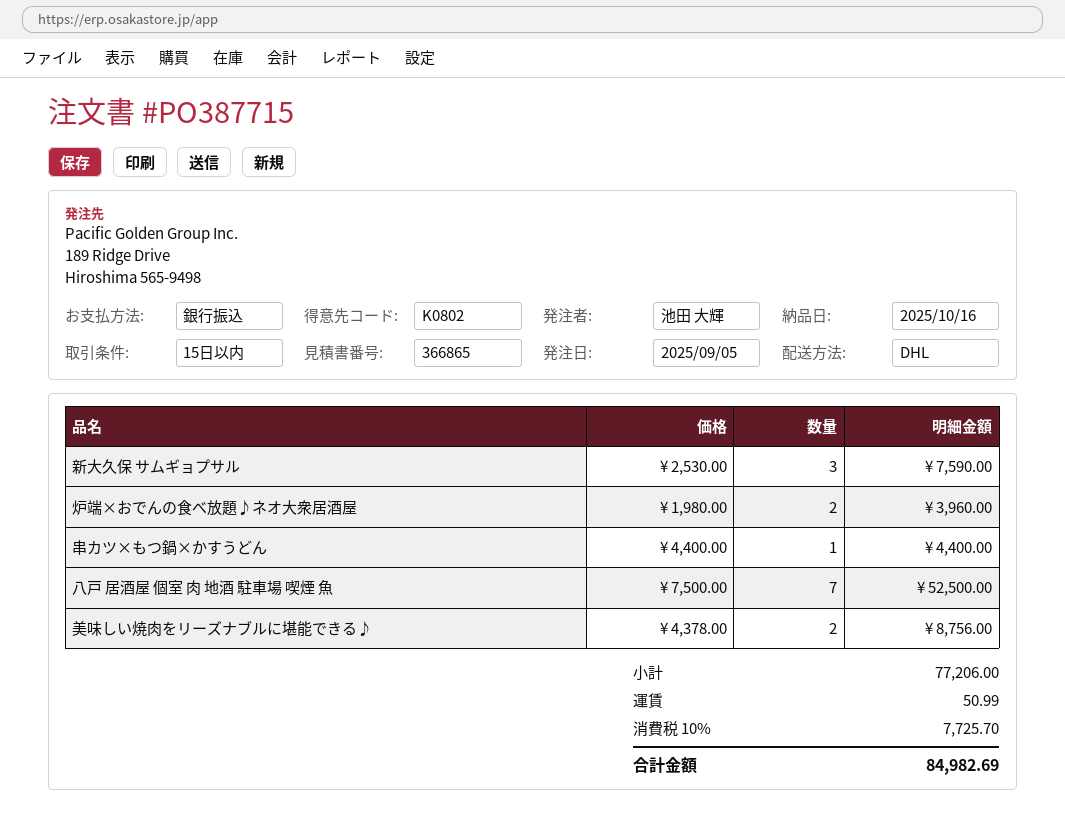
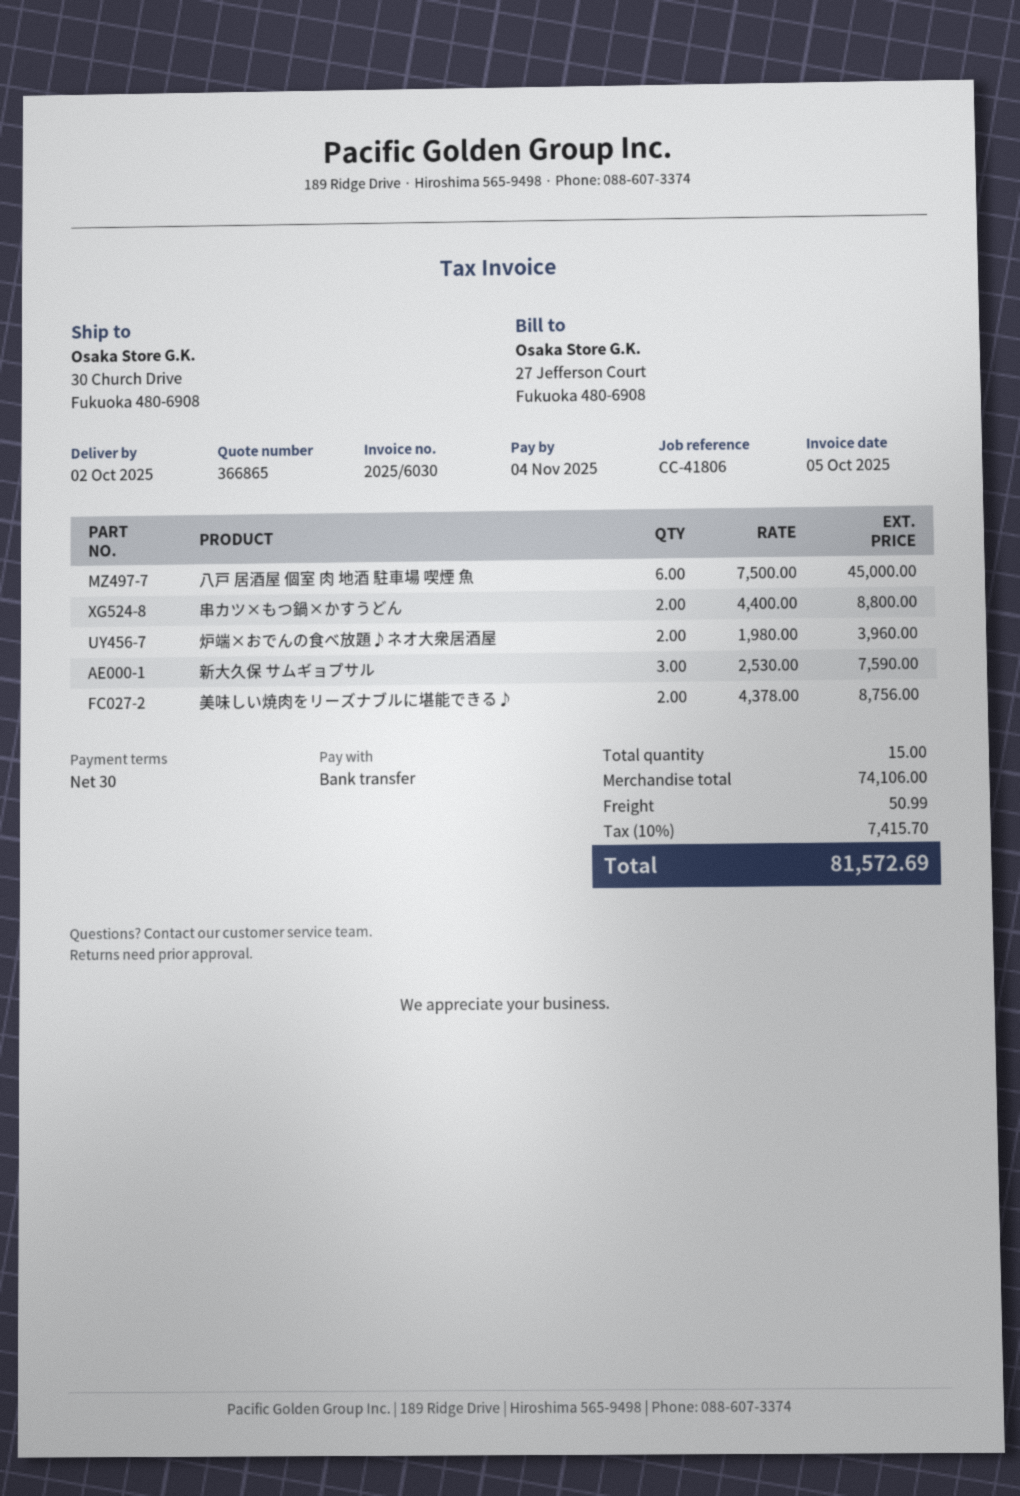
delivery date: 2025-10-16 -> 2025-10-02
payment terms: 15 days -> 30 days
串カツ×もつ鍋×かすうどん: 1 x 4400.00 = 4400.00 -> 2 x 4400.00 = 8800.00
八戸 居酒屋 個室 肉 地酒 駐車場 喫煙 魚: 7 x 7500.00 = 52500.00 -> 6 x 7500.00 = 45000.00
subtotal: 77206.00 -> 74106.00
tax: 10% = 7725.70 -> 10% = 7415.70
total: 84982.69 -> 81572.69

